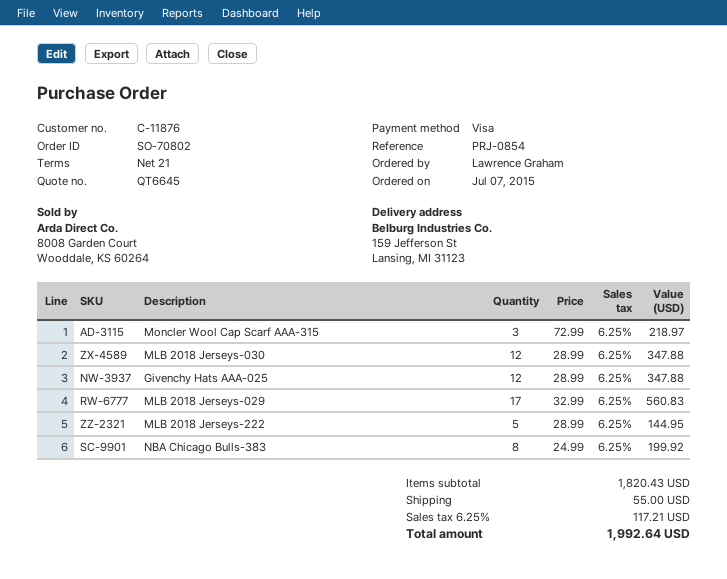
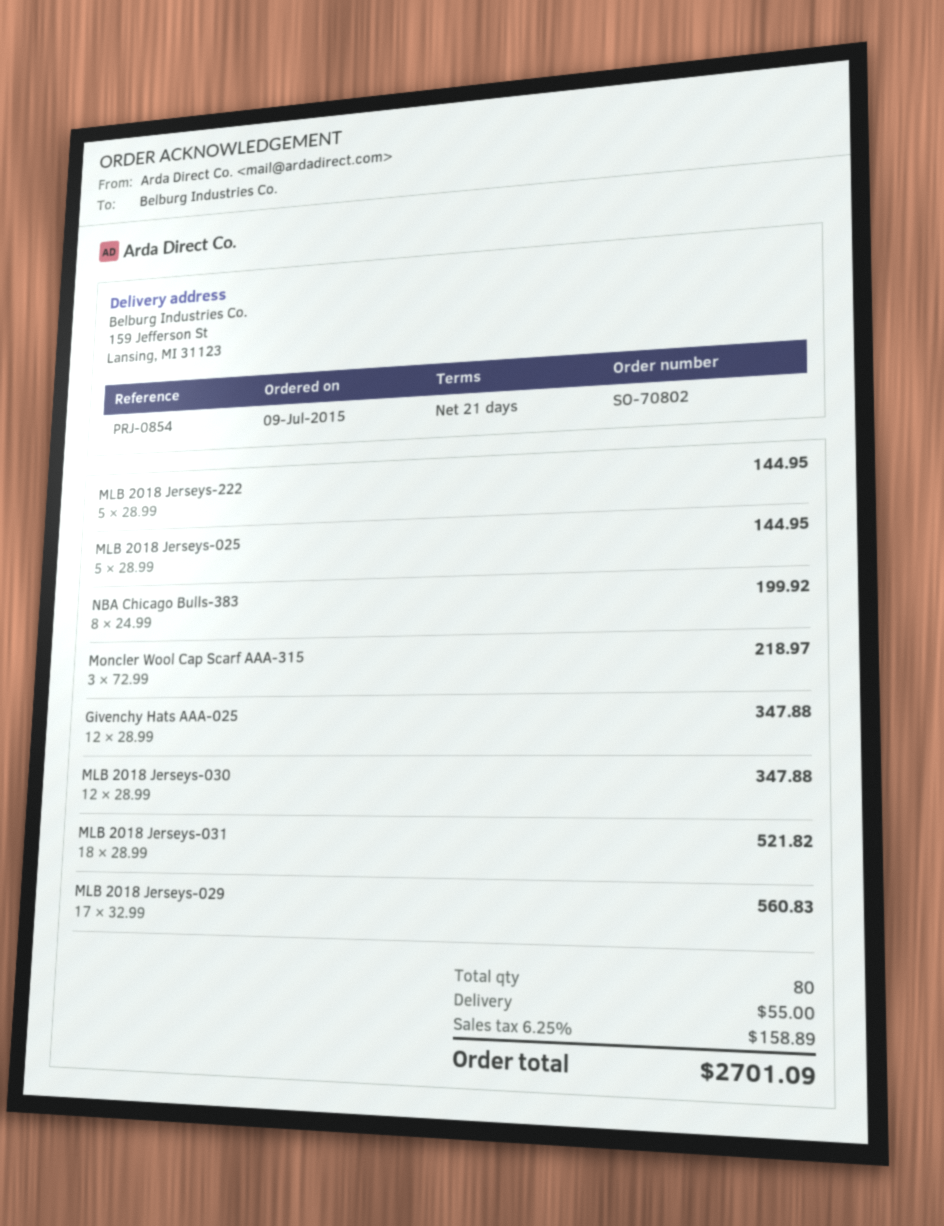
order date: 2015-07-07 -> 2015-07-09
MLB 2018 Jerseys-025: none -> 5 x 28.99 = 144.95
MLB 2018 Jerseys-031: none -> 18 x 28.99 = 521.82
tax: 6.25% = 117.21 -> 6.25% = 158.89
total: 1992.64 -> 2701.09

